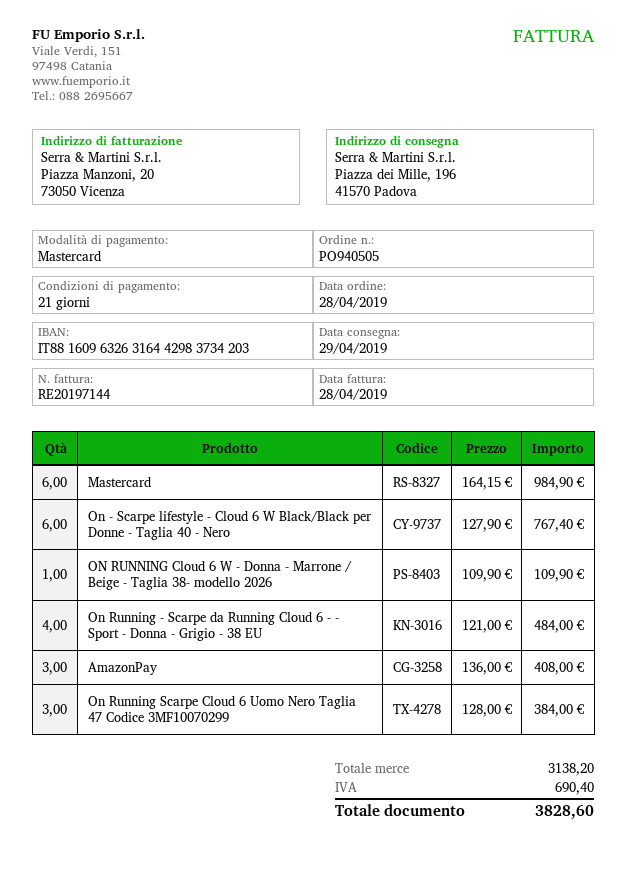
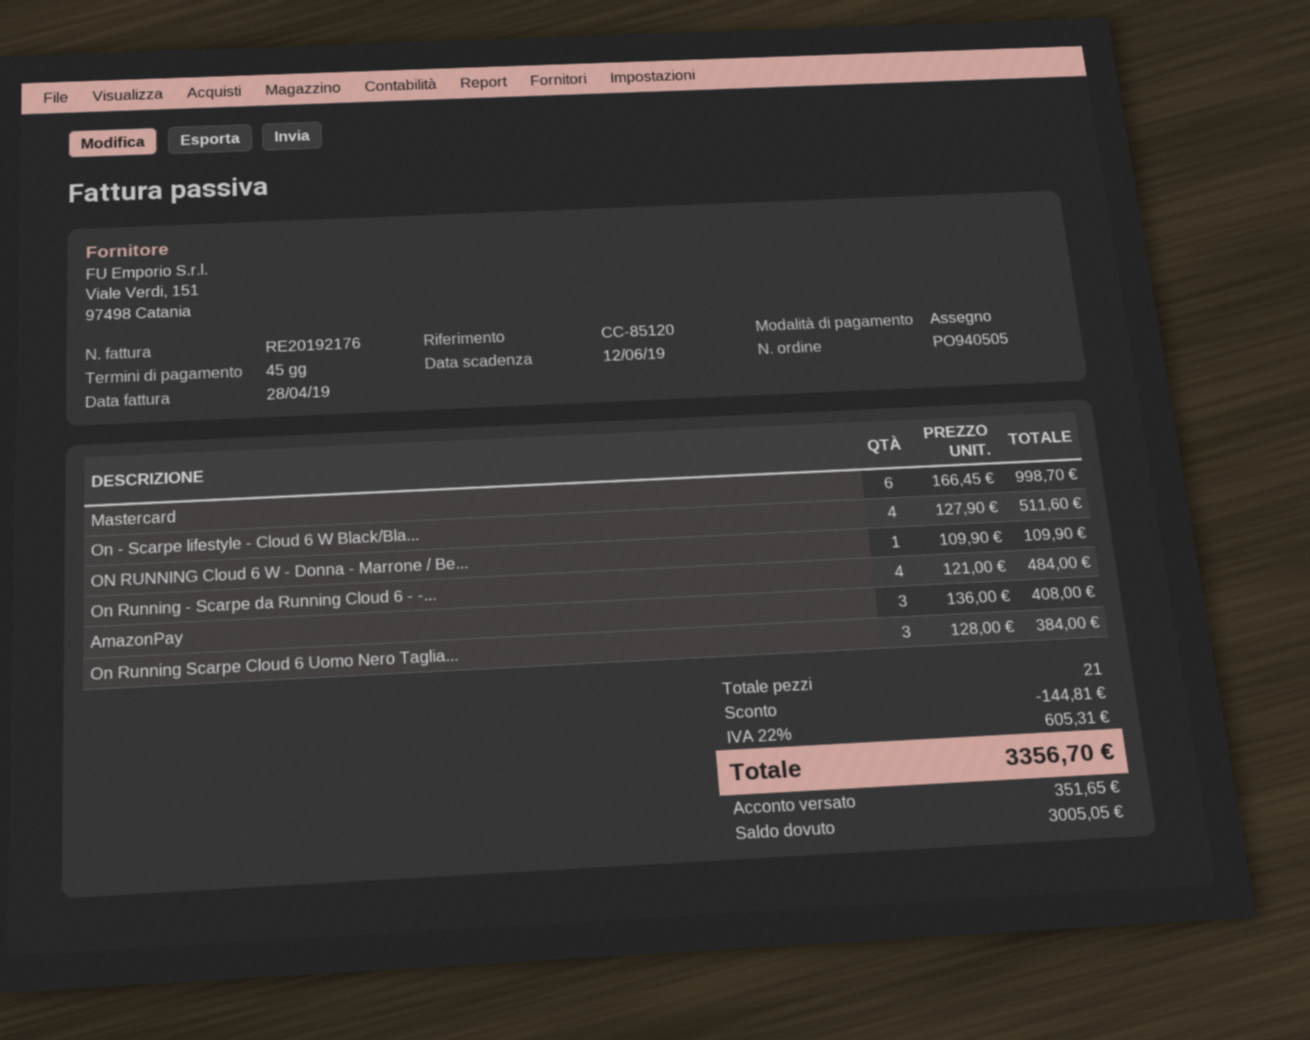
invoice number: RE20197144 -> RE20192176
payment terms: 21 days -> 45 days
payment method: Mastercard -> cheque
Mastercard: 6 x 164.15 = 984.90 -> 6 x 166.45 = 998.70
On - Scarpe lifestyle - Cloud 6 W Black/Black per Donne - Taglia 40 - Nero: 6 x 127.90 = 767.40 -> 4 x 127.90 = 511.60
discount: none -> 144.81
tax: 690.40 -> 605.31
total: 3828.60 -> 3356.70

